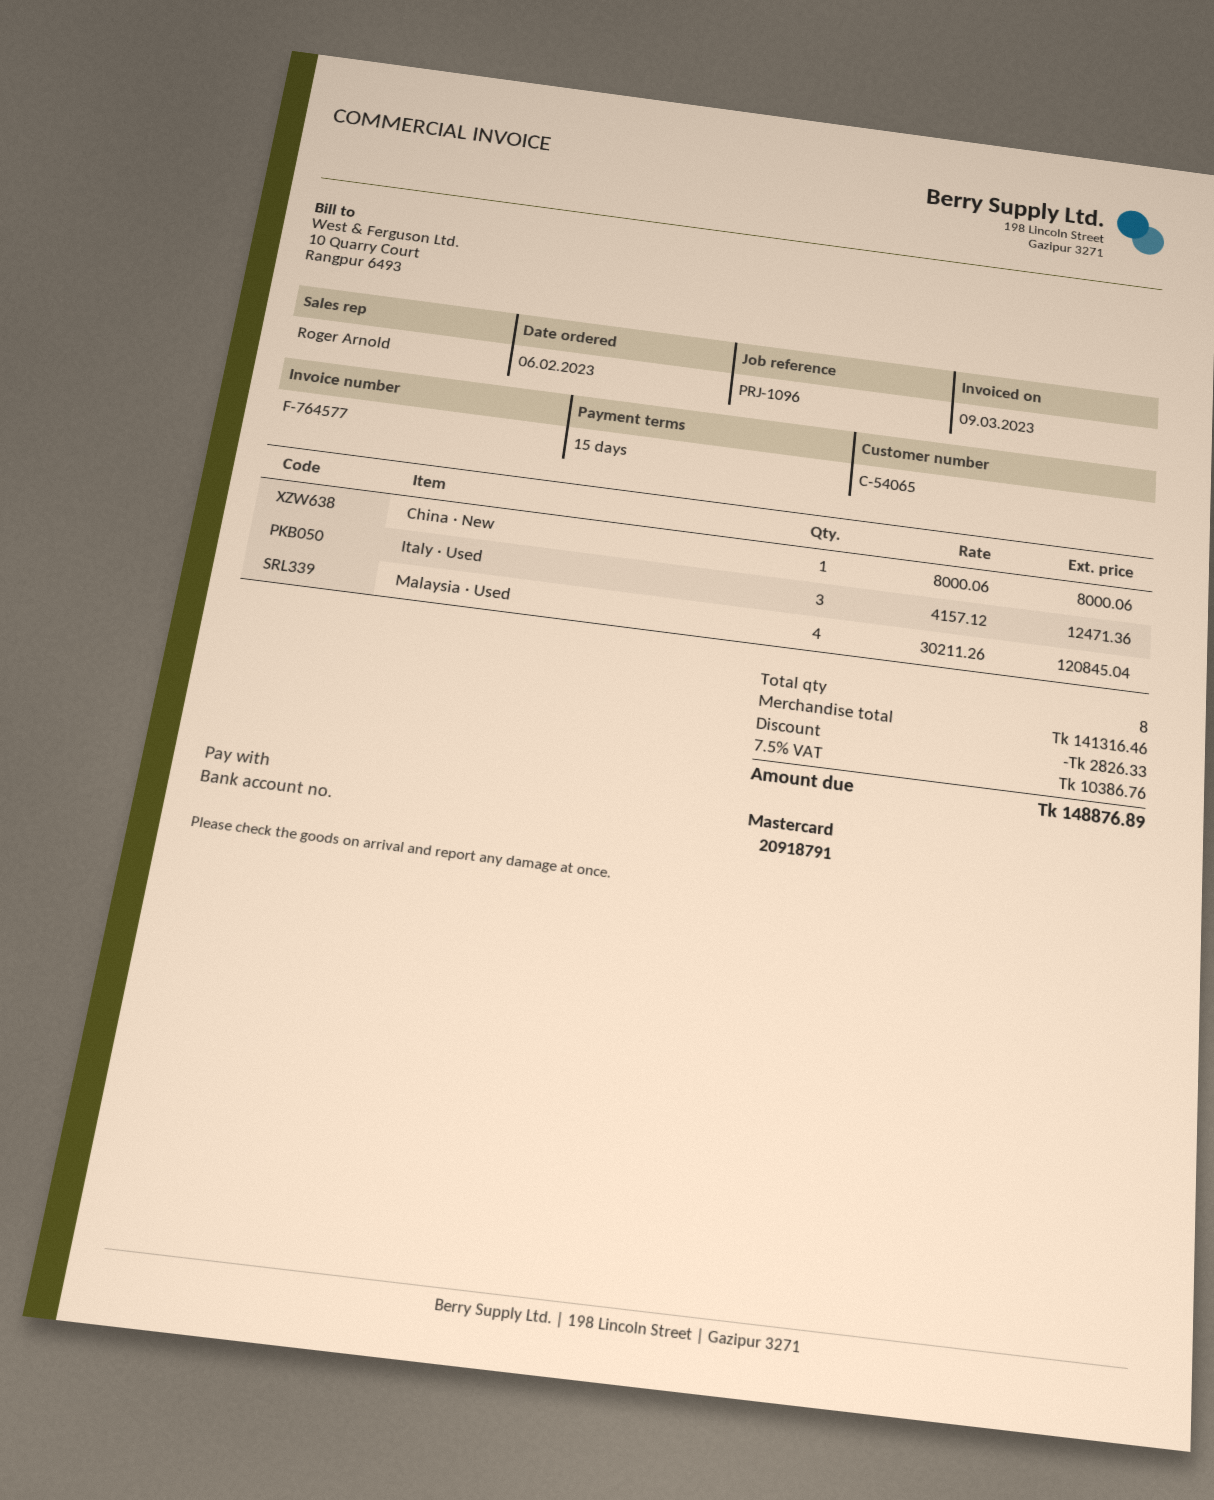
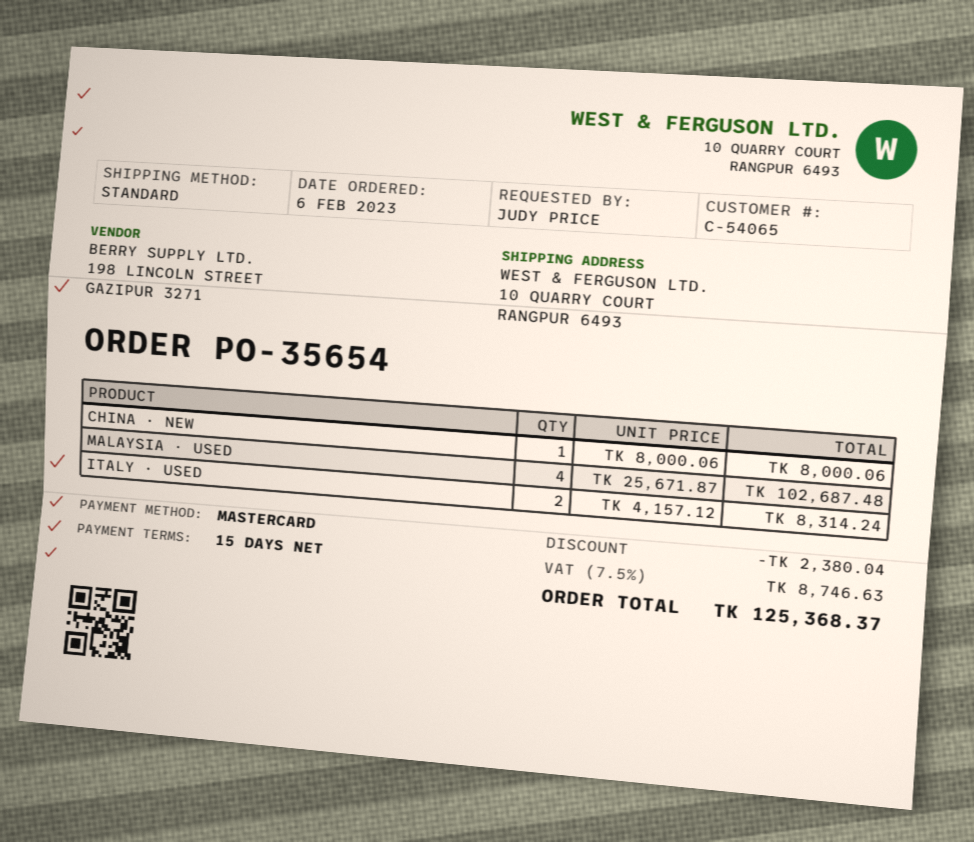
Italy · Used: 3 x 4157.12 = 12471.36 -> 2 x 4157.12 = 8314.24
Malaysia · Used: 4 x 30211.26 = 120845.04 -> 4 x 25671.87 = 102687.48
discount: 2826.33 -> 2380.04
tax: 7.5% = 10386.76 -> 7.5% = 8746.63
total: 148876.89 -> 125368.37

